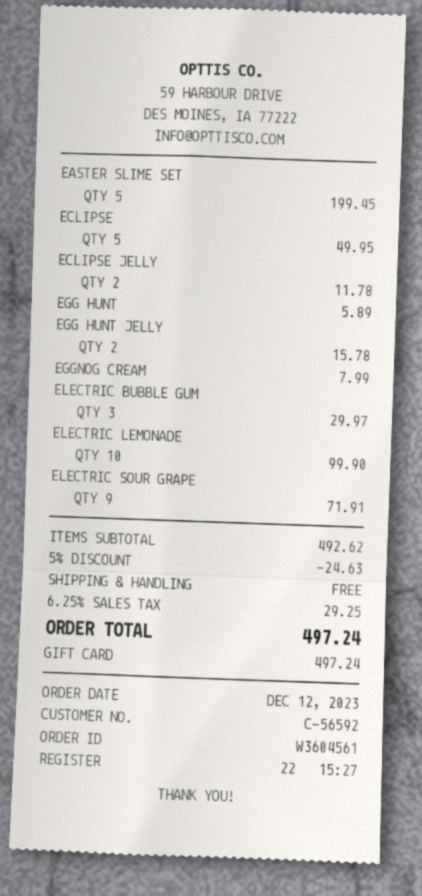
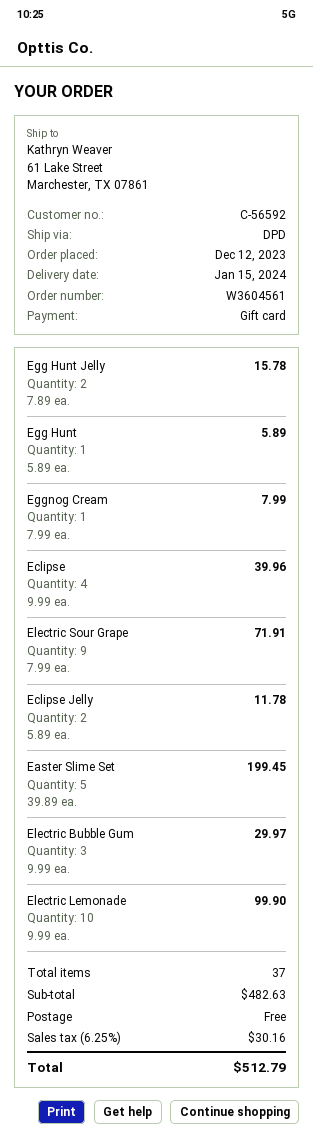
ECLIPSE: 5 for 49.95 -> 4 for 39.96
subtotal: 492.62 -> 482.63
discount: 5% = 24.63 -> none
tax: 6.25% = 29.25 -> 6.25% = 30.16
total: 497.24 -> 512.79

